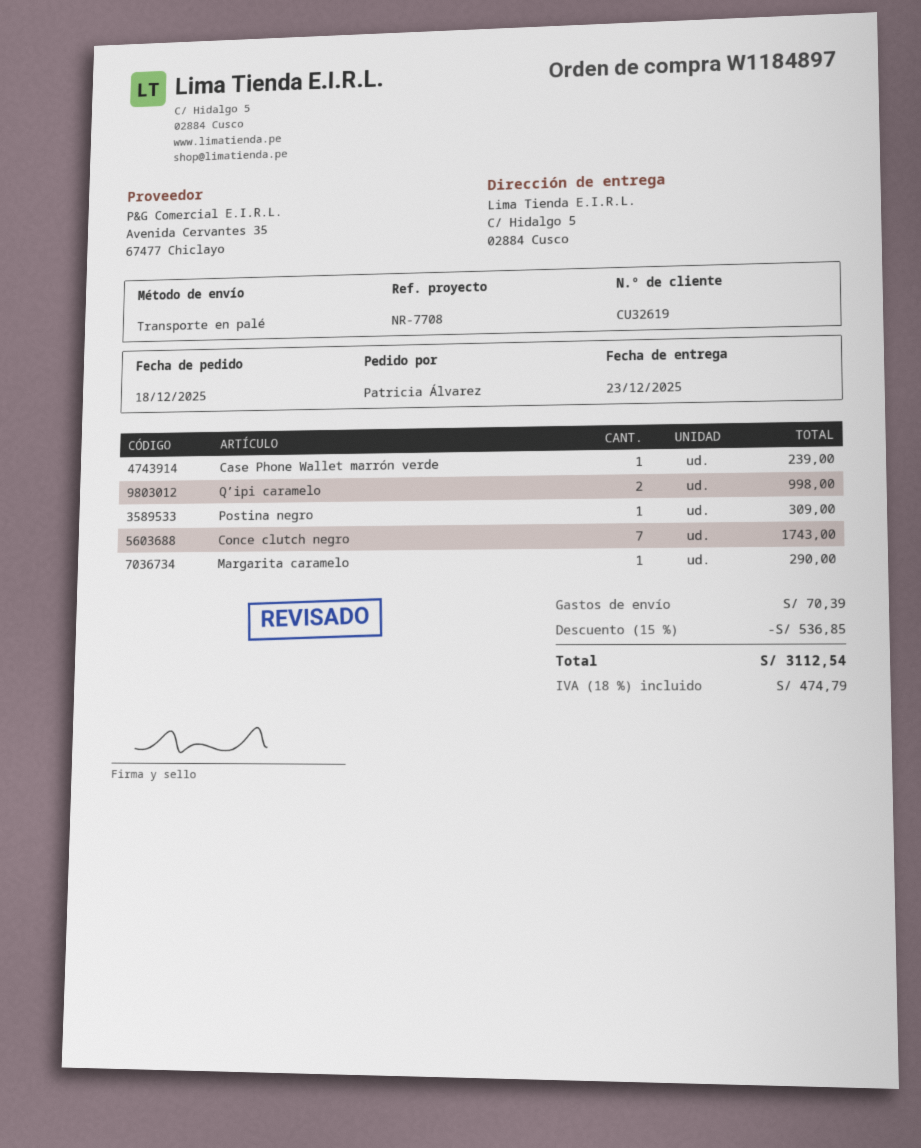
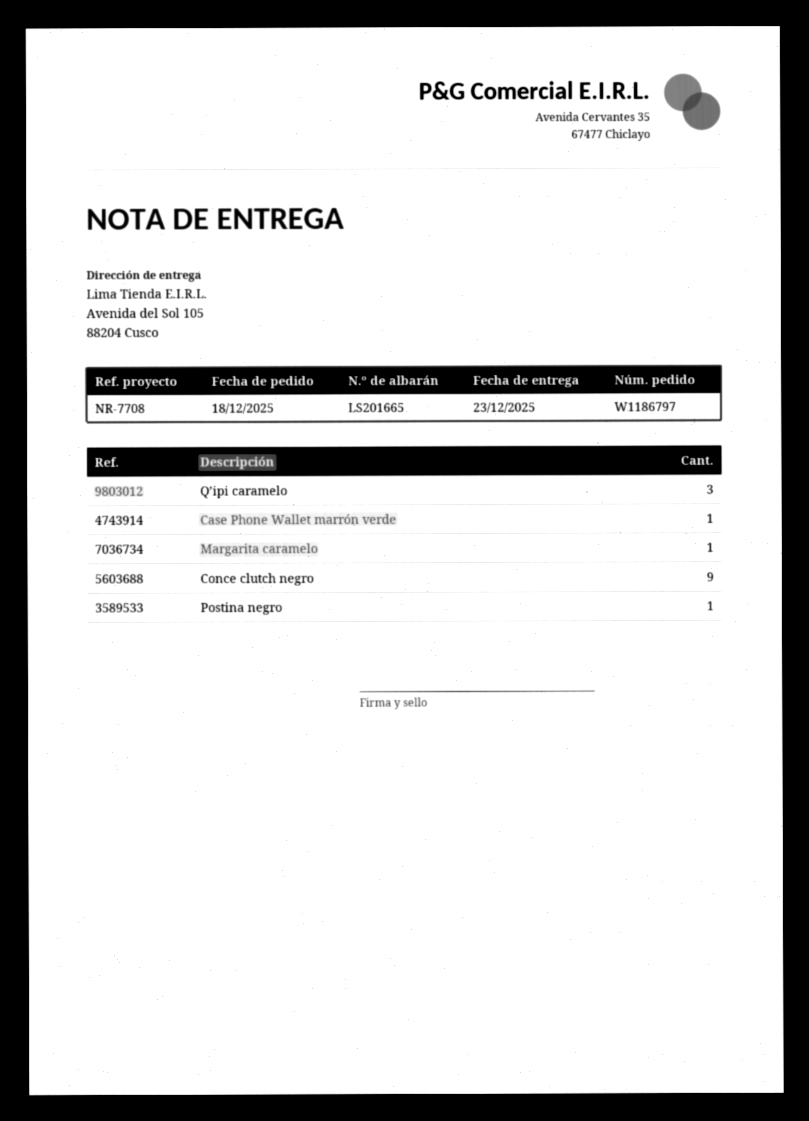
order number: W1184897 -> W1186797
ship to: C/ Hidalgo 5, 02884 Cusco -> Avenida del Sol 105, 88204 Cusco
Q’ipi caramelo: 2 -> 3
Conce clutch negro: 7 -> 9

